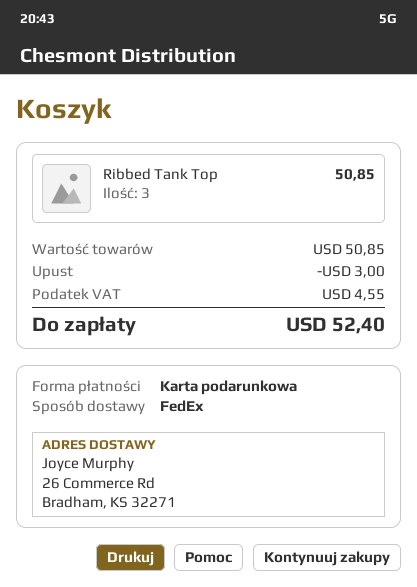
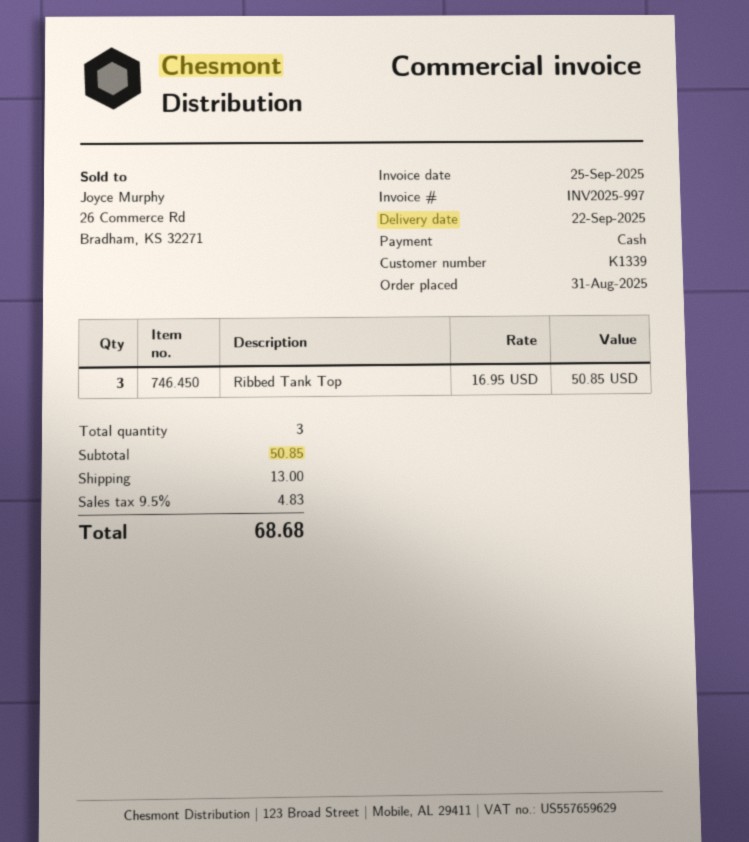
payment method: gift card -> cash
discount: 3.00 -> none
shipping: none -> 13.00
tax: 4.55 -> 4.83
total: 52.40 -> 68.68

